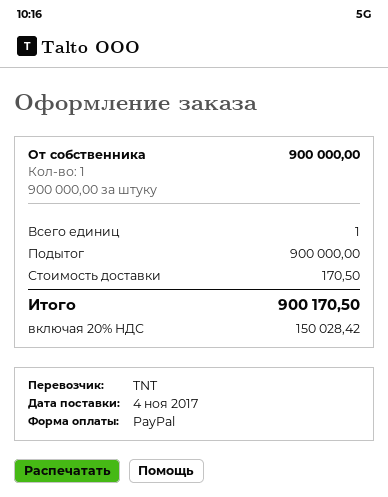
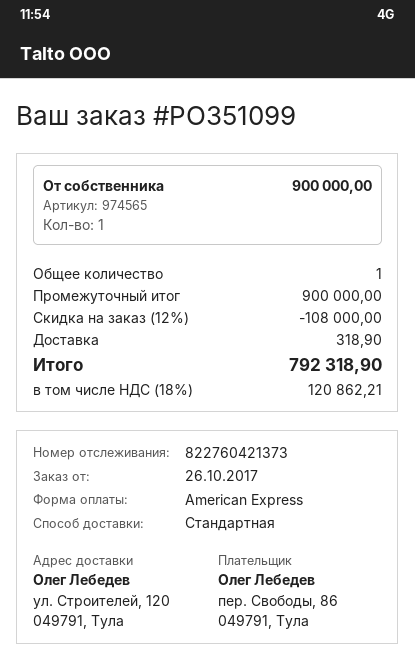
payment method: PayPal -> American Express
shipping method: TNT -> standard
discount: none -> 12% = 108000.00
shipping: 170.50 -> 318.90
tax: 20% = 150028.42 -> 18% = 120862.21
total: 900170.50 -> 792318.90

